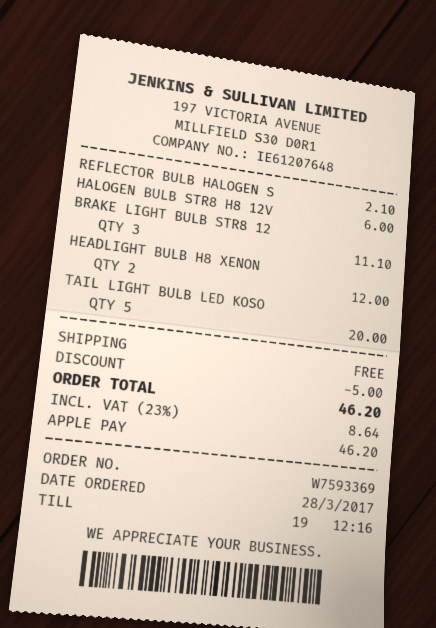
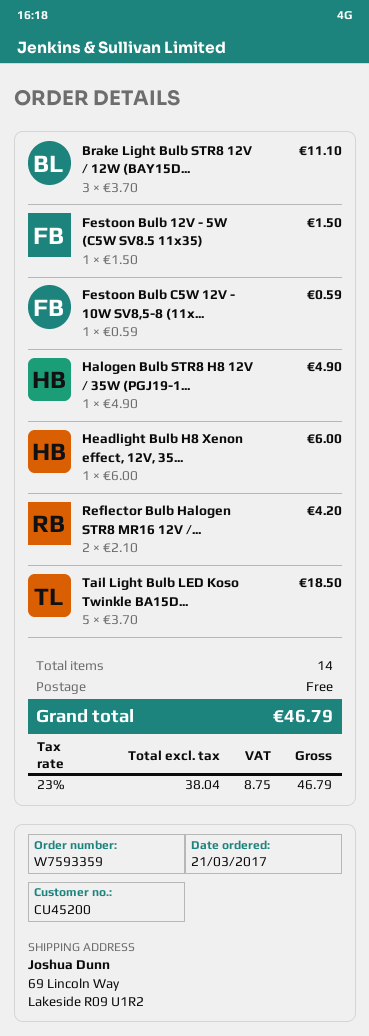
order number: W7593369 -> W7593359
order date: 2017-03-28 -> 2017-03-21
REFLECTOR BULB HALOGEN S: 1 for 2.10 -> 2 for 4.20
HALOGEN BULB STR8 H8 12V: 1 for 6.00 -> 1 for 4.90
HEADLIGHT BULB H8 XENON: 2 for 12.00 -> 1 for 6.00
TAIL LIGHT BULB LED KOSO: 5 for 20.00 -> 5 for 18.50
Festoon Bulb 12V - 5W (C5W SV8.5 11x35): none -> 1 for 1.50
Festoon Bulb C5W 12V - 10W SV8,5-8 (11x...: none -> 1 for 0.59
discount: 5.00 -> none
tax: 23% = 8.64 -> 23% = 8.75
total: 46.20 -> 46.79

